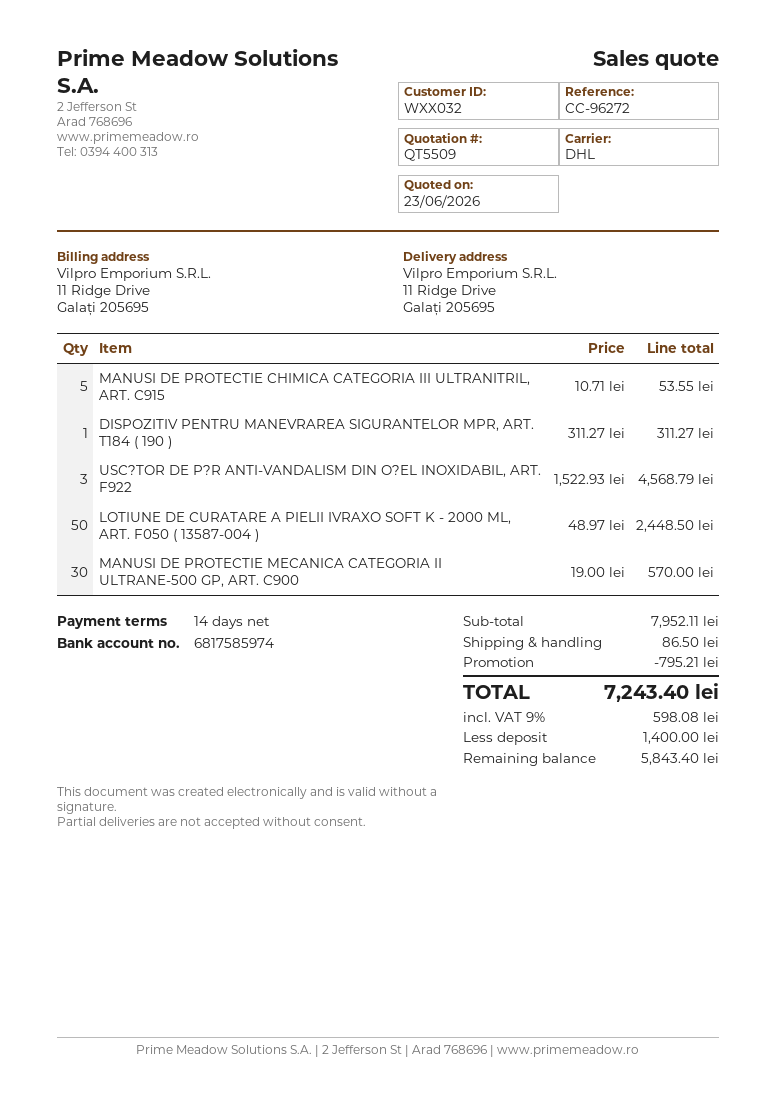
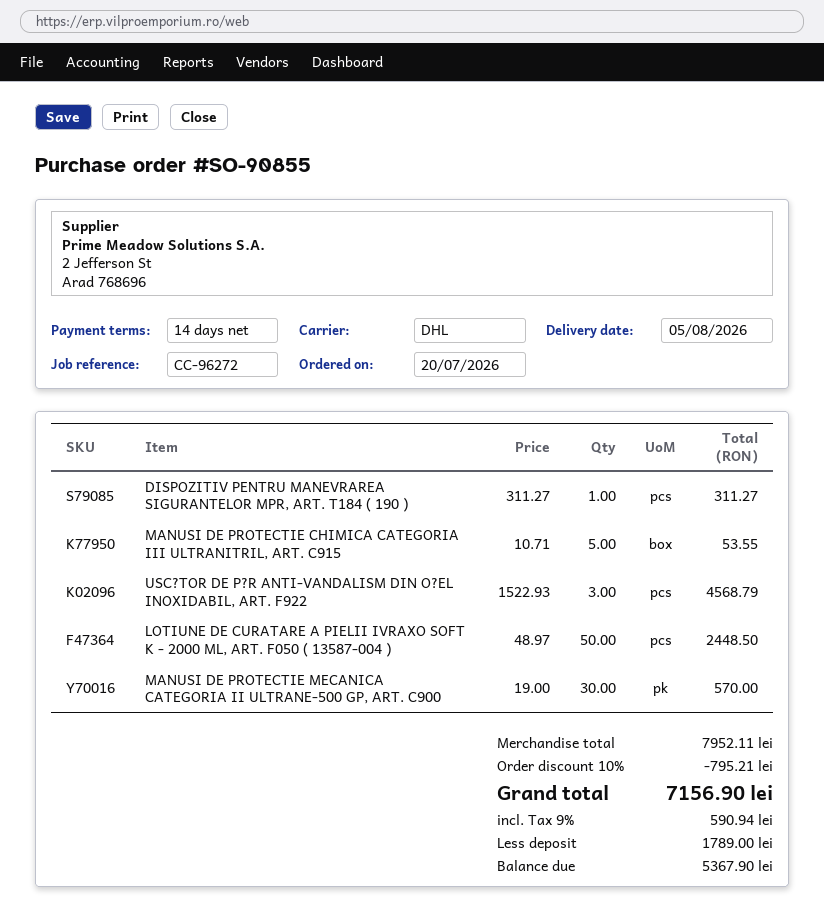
shipping: 86.50 -> none
tax: 9% = 598.08 -> 9% = 590.94
total: 7243.40 -> 7156.90
deposit: 1400.00 -> 1789.00
balance: 5843.40 -> 5367.90

